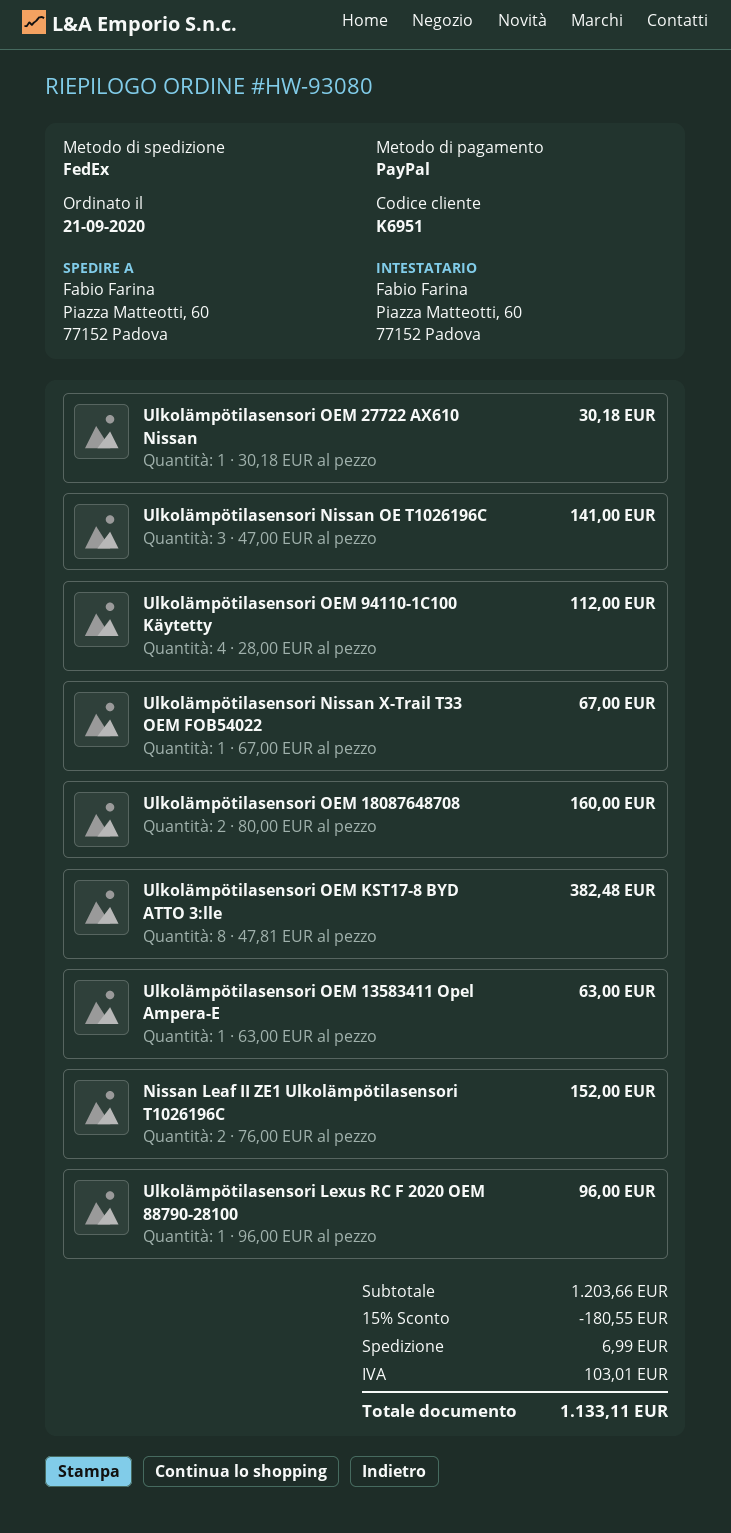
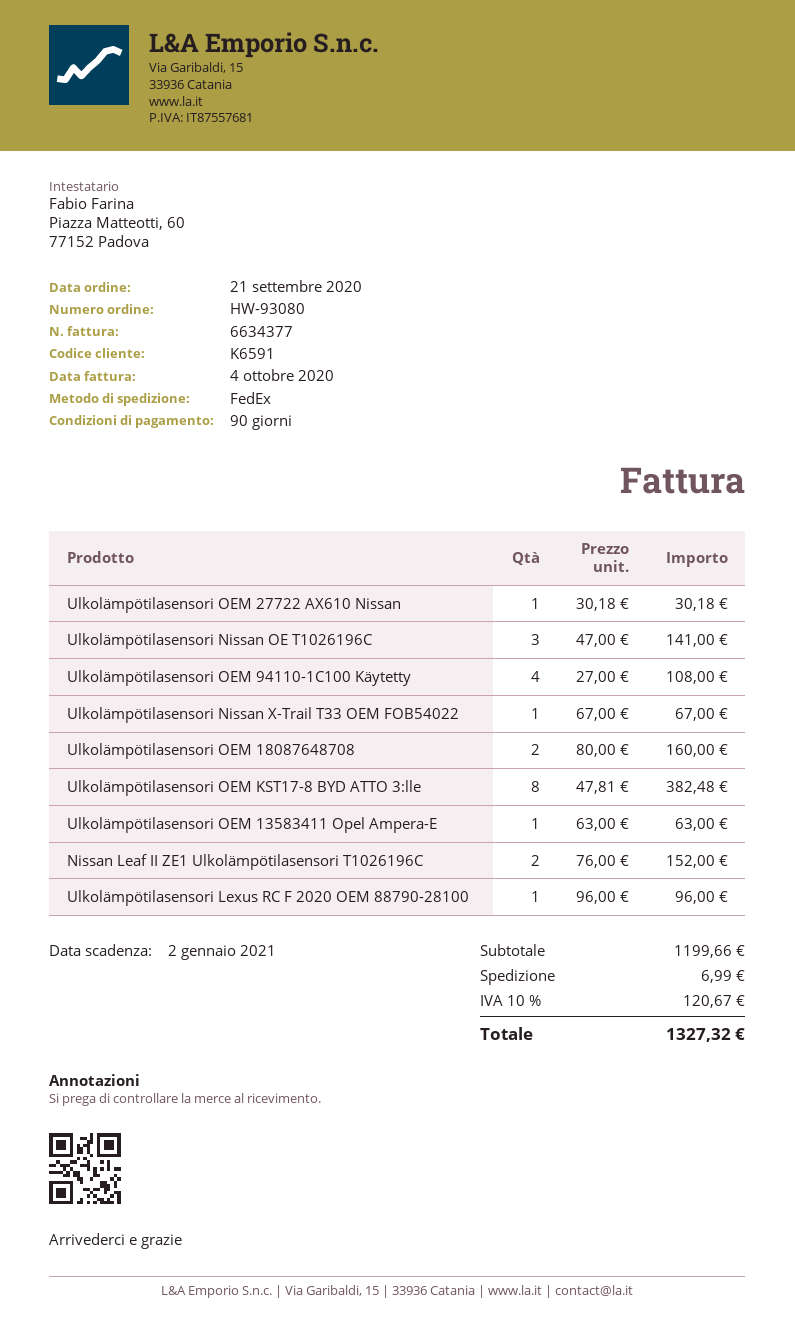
customer number: K6951 -> K6591
Ulkolämpötilasensori OEM 94110-1C100 Käytetty: 4 x 28.00 = 112.00 -> 4 x 27.00 = 108.00
subtotal: 1203.66 -> 1199.66
discount: 15% = 180.55 -> none
tax: 103.01 -> 120.67
total: 1133.11 -> 1327.32

